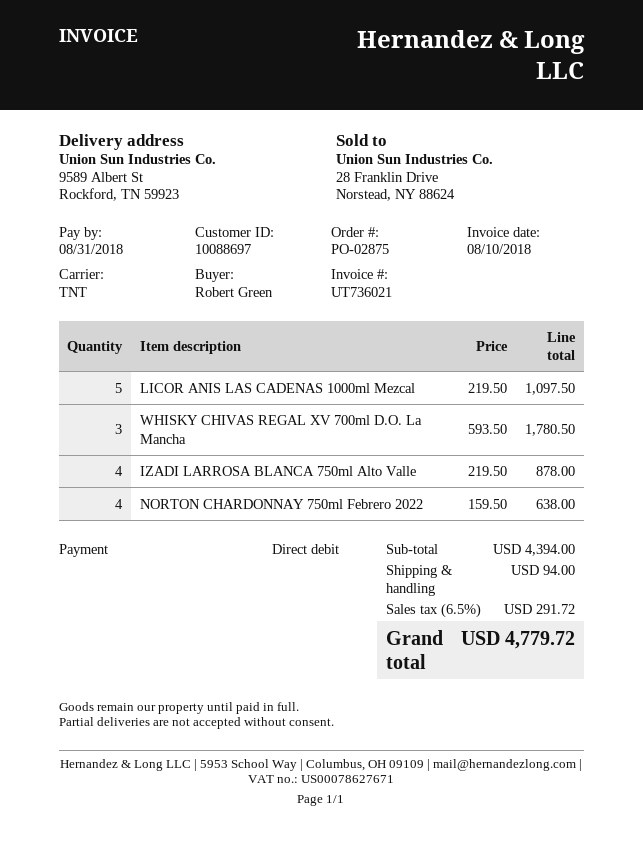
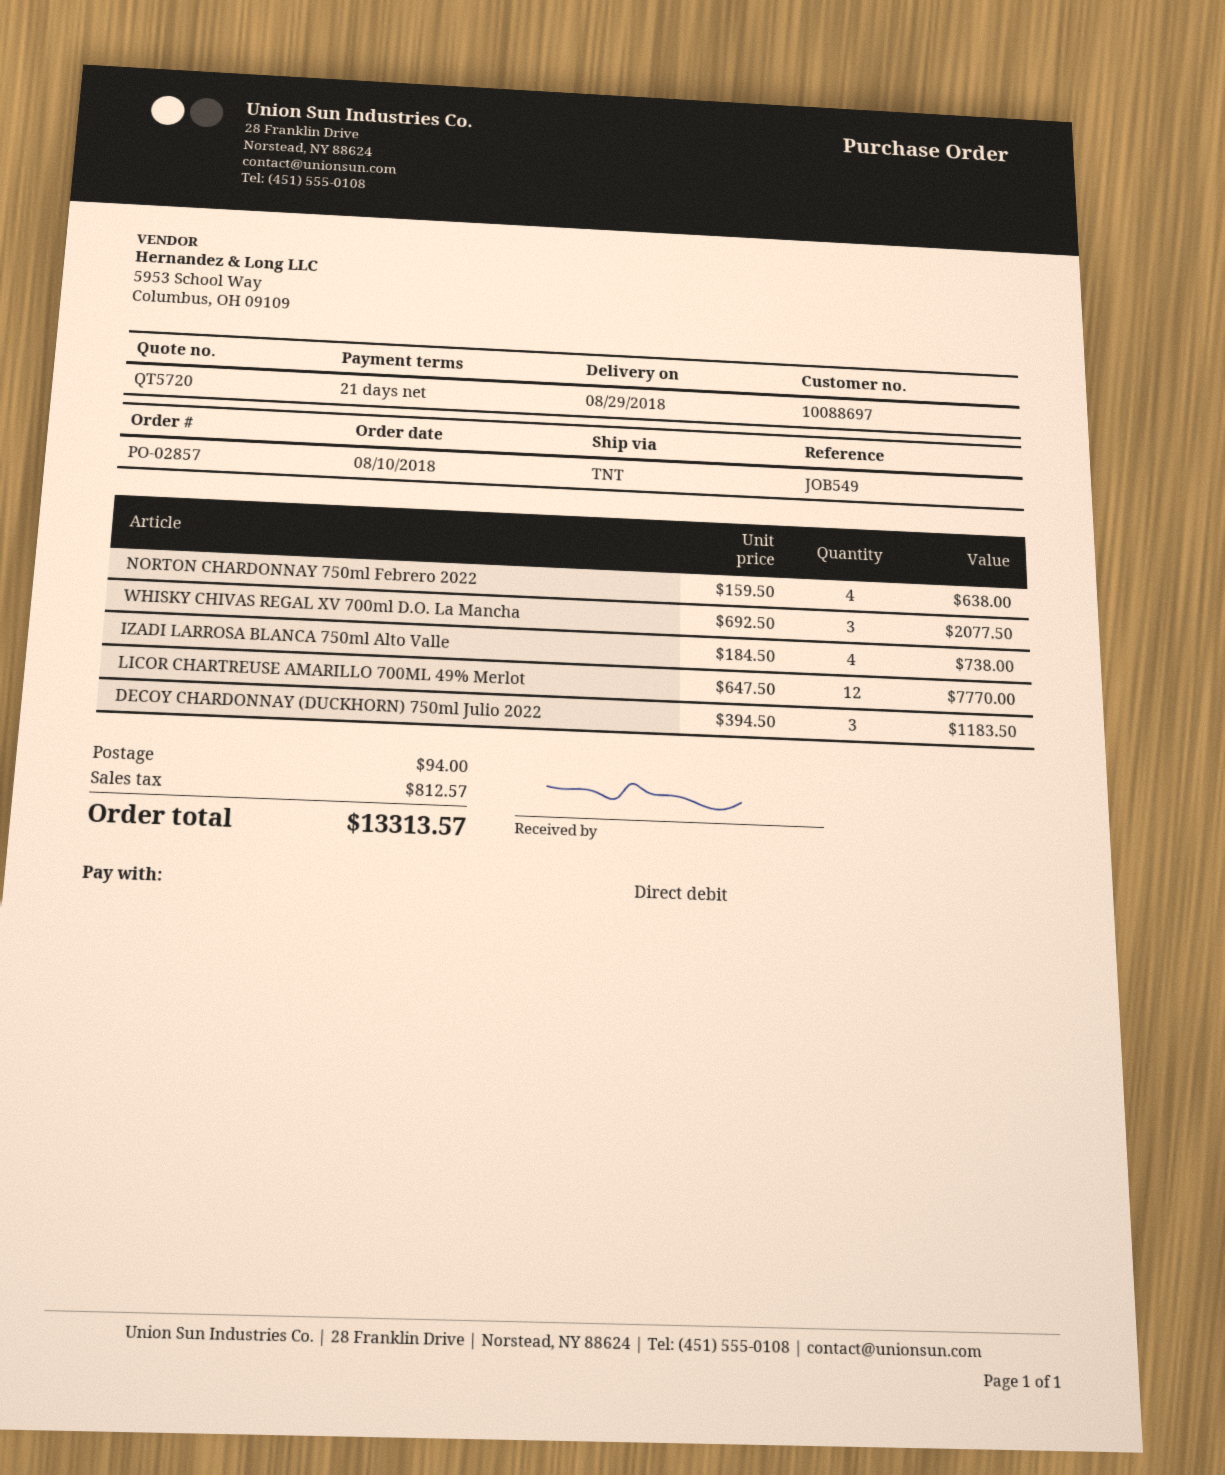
order number: PO-02875 -> PO-02857
LICOR ANIS LAS CADENAS 1000ml Mezcal: 5 x 219.50 = 1097.50 -> none
WHISKY CHIVAS REGAL XV 700ml D.O. La Mancha: 3 x 593.50 = 1780.50 -> 3 x 692.50 = 2077.50
IZADI LARROSA BLANCA 750ml Alto Valle: 4 x 219.50 = 878.00 -> 4 x 184.50 = 738.00
LICOR CHARTREUSE AMARILLO 700ML 49% Merlot: none -> 12 x 647.50 = 7770.00
DECOY CHARDONNAY (DUCKHORN) 750ml Julio 2022: none -> 3 x 394.50 = 1183.50
tax: 291.72 -> 812.57
total: 4779.72 -> 13313.57

